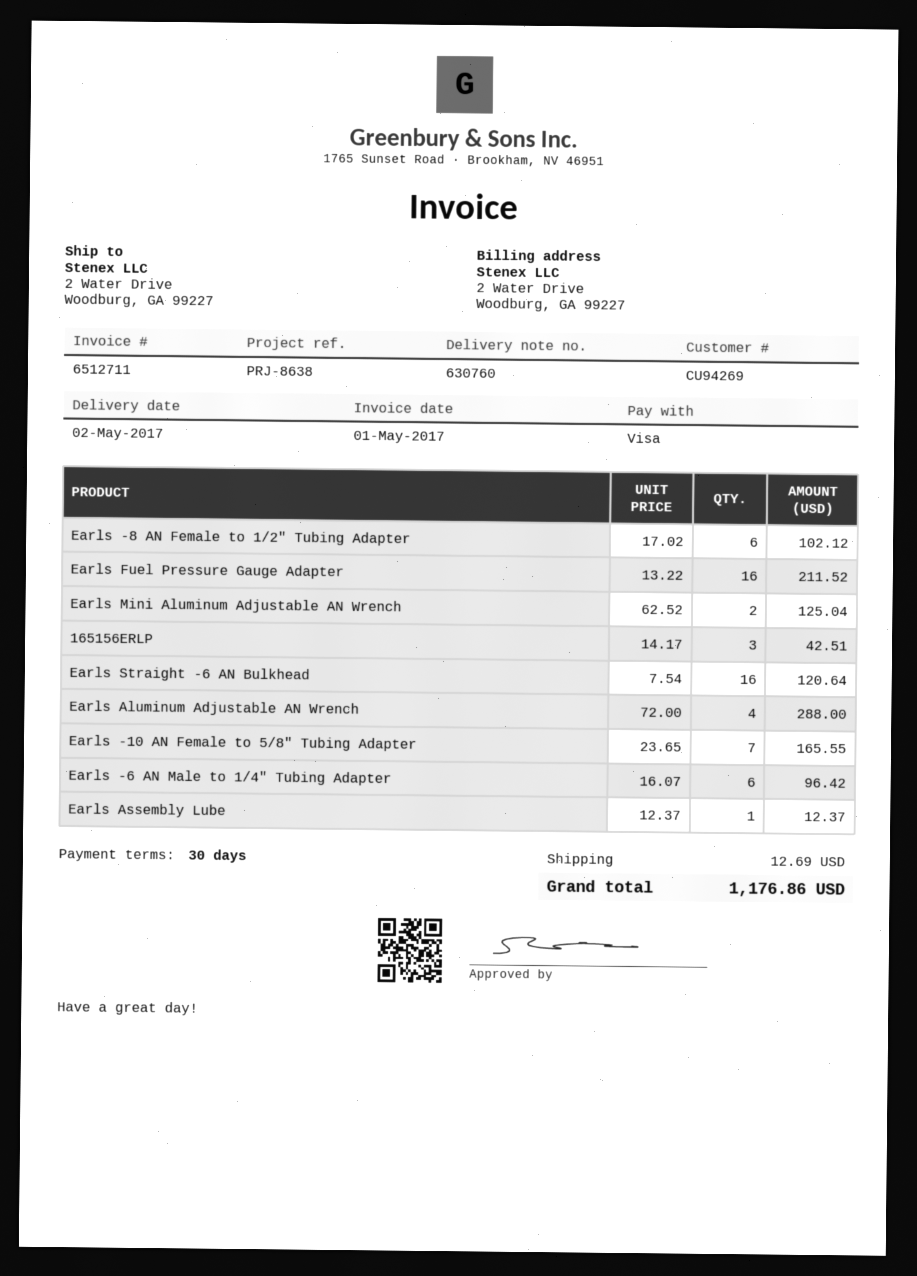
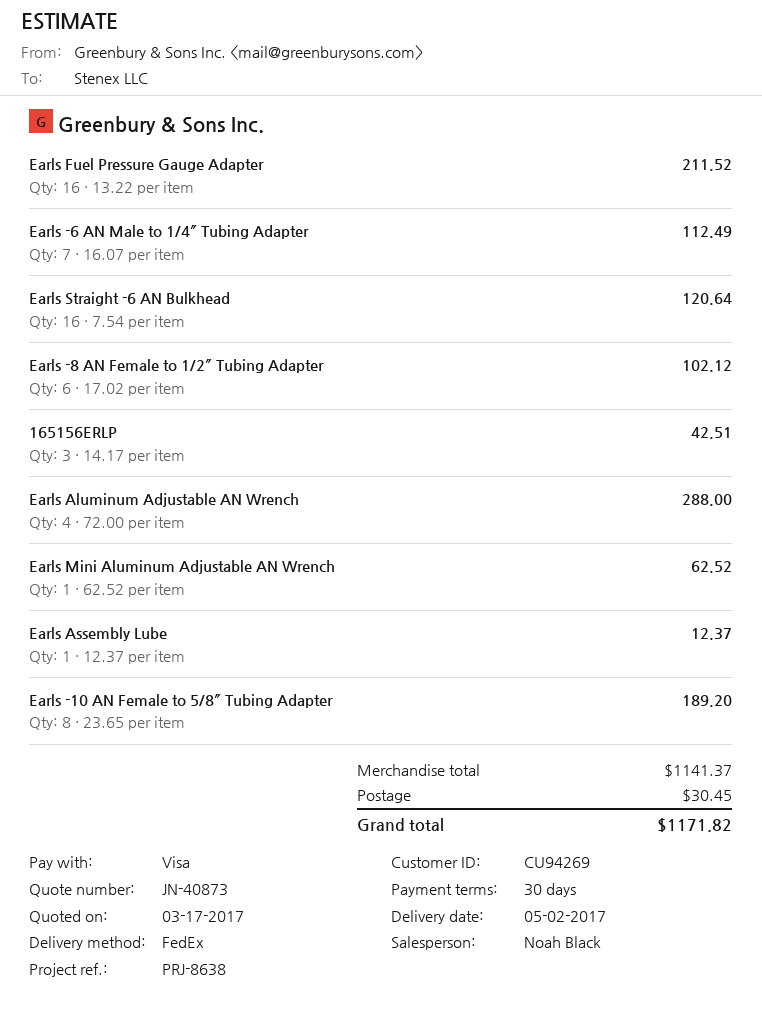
Earls Mini Aluminum Adjustable AN Wrench: 2 x 62.52 = 125.04 -> 1 x 62.52 = 62.52
Earls -10 AN Female to 5/8″ Tubing Adapter: 7 x 23.65 = 165.55 -> 8 x 23.65 = 189.20
Earls -6 AN Male to 1/4″ Tubing Adapter: 6 x 16.07 = 96.42 -> 7 x 16.07 = 112.49
shipping: 12.69 -> 30.45
total: 1176.86 -> 1171.82

